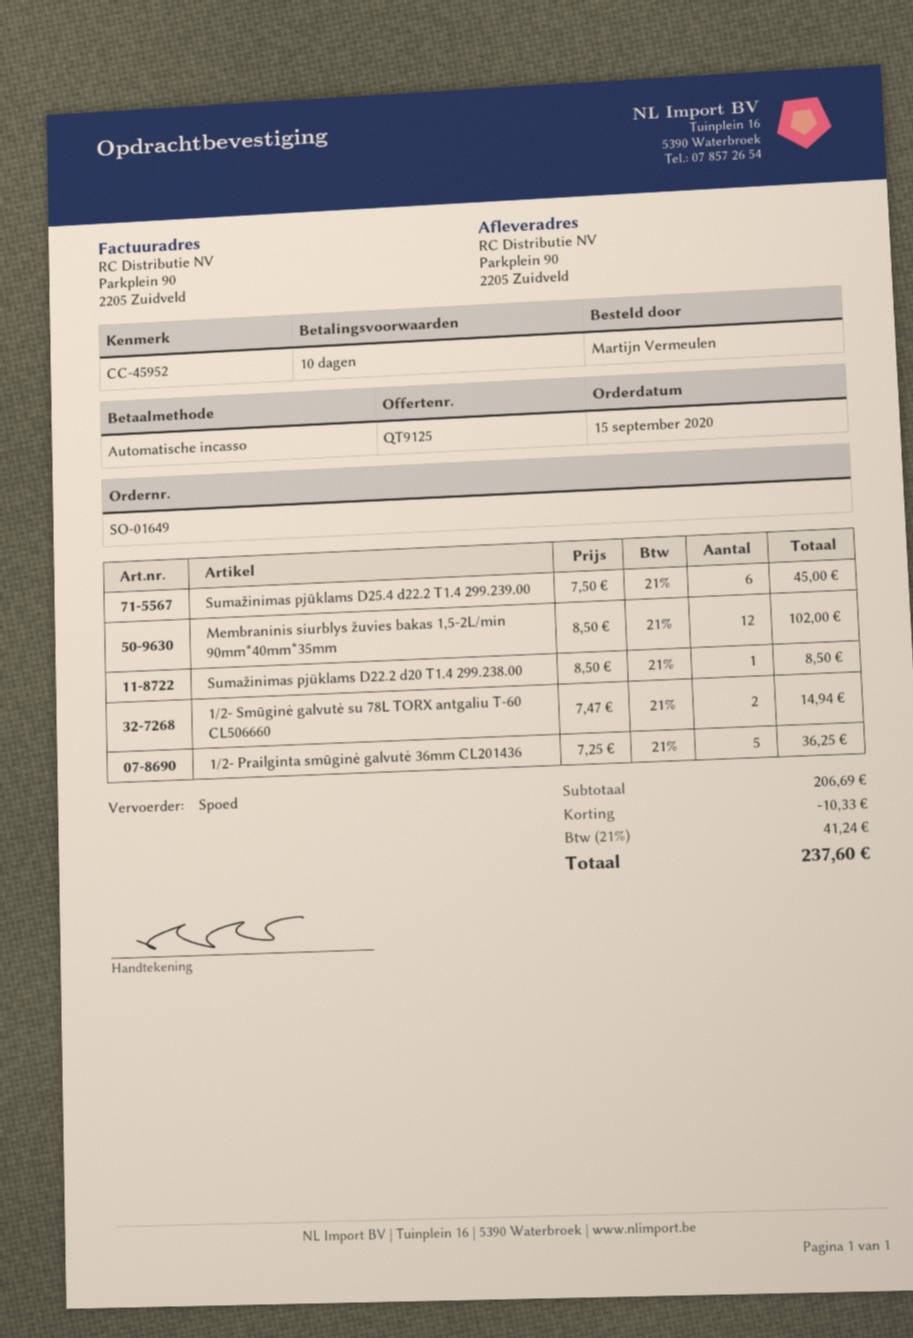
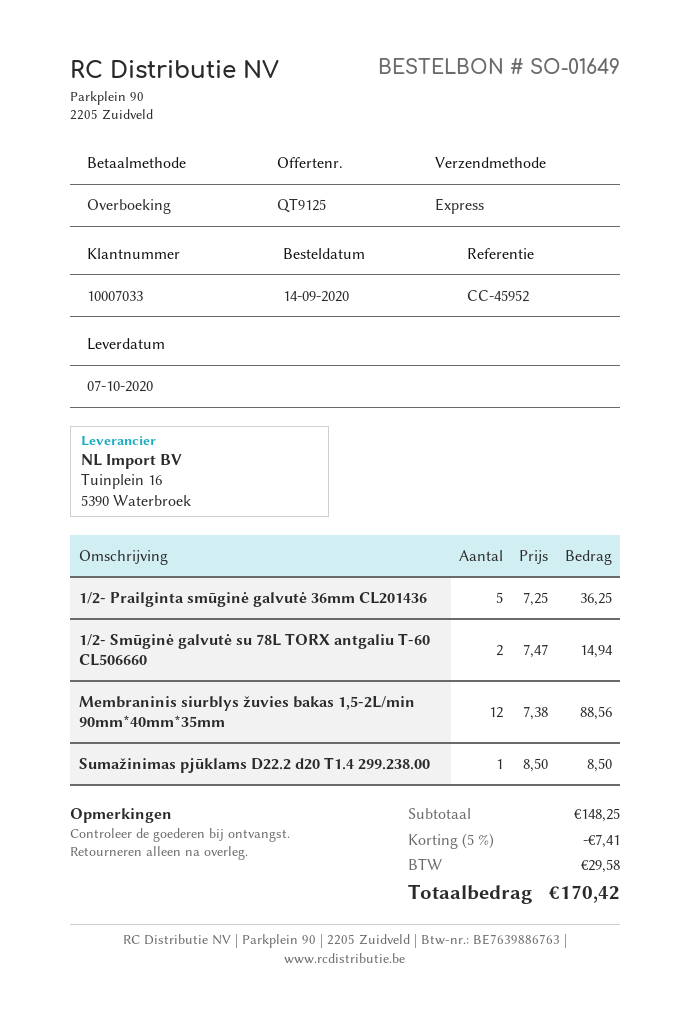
order date: 2020-09-15 -> 2020-09-14
payment method: direct debit -> bank transfer
Sumažinimas pjūklams D25.4 d22.2 T1.4 299.239.00: 6 x 7.50 = 45.00 -> none
Membraninis siurblys žuvies bakas 1,5-2L/min 90mm*40mm*35mm: 12 x 8.50 = 102.00 -> 12 x 7.38 = 88.56
subtotal: 206.69 -> 148.25
discount: 10.33 -> 7.41
tax: 41.24 -> 29.58
total: 237.60 -> 170.42

